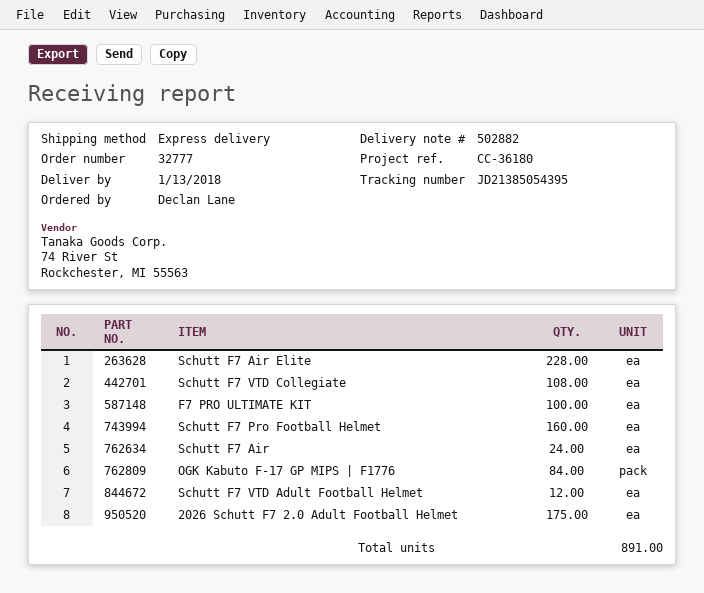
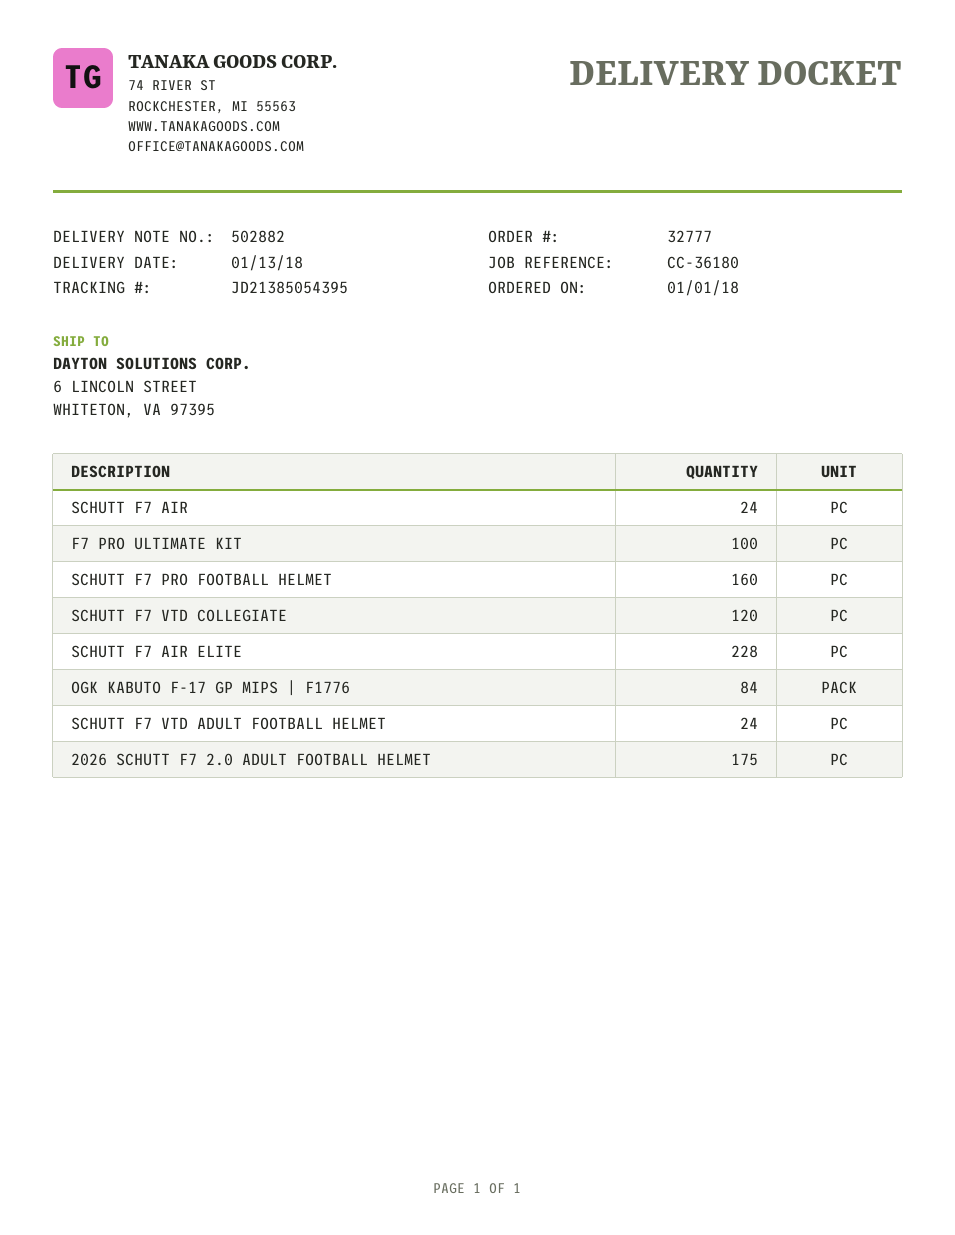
Schutt F7 VTD Collegiate: 108 -> 120
Schutt F7 VTD Adult Football Helmet: 12 -> 24

